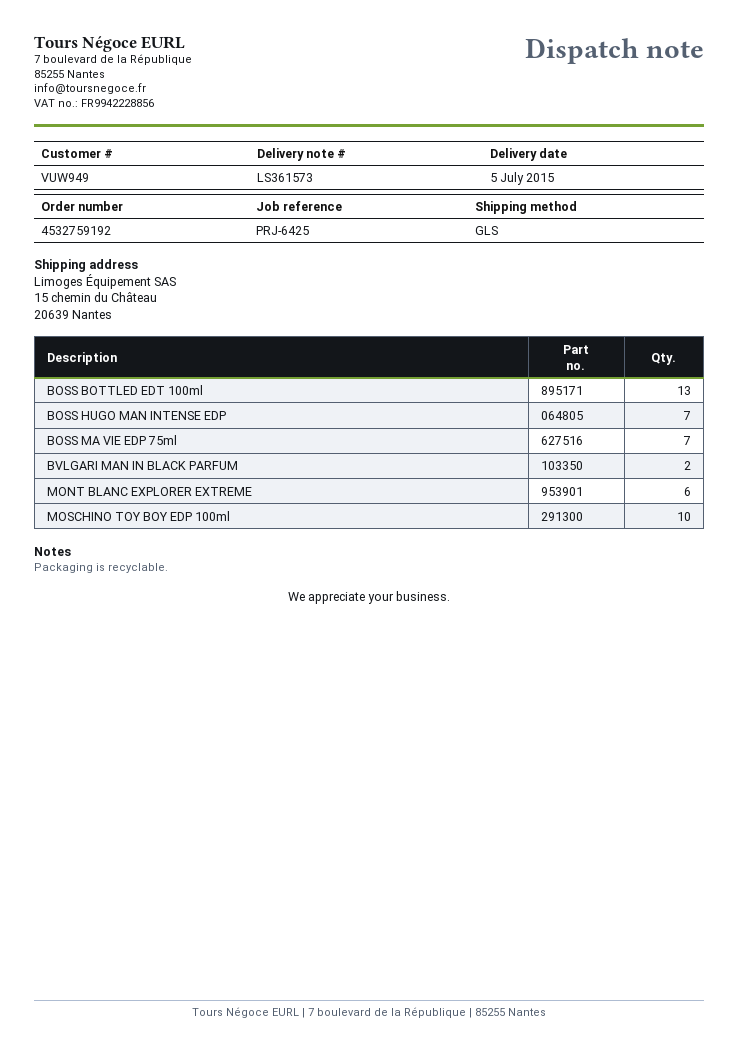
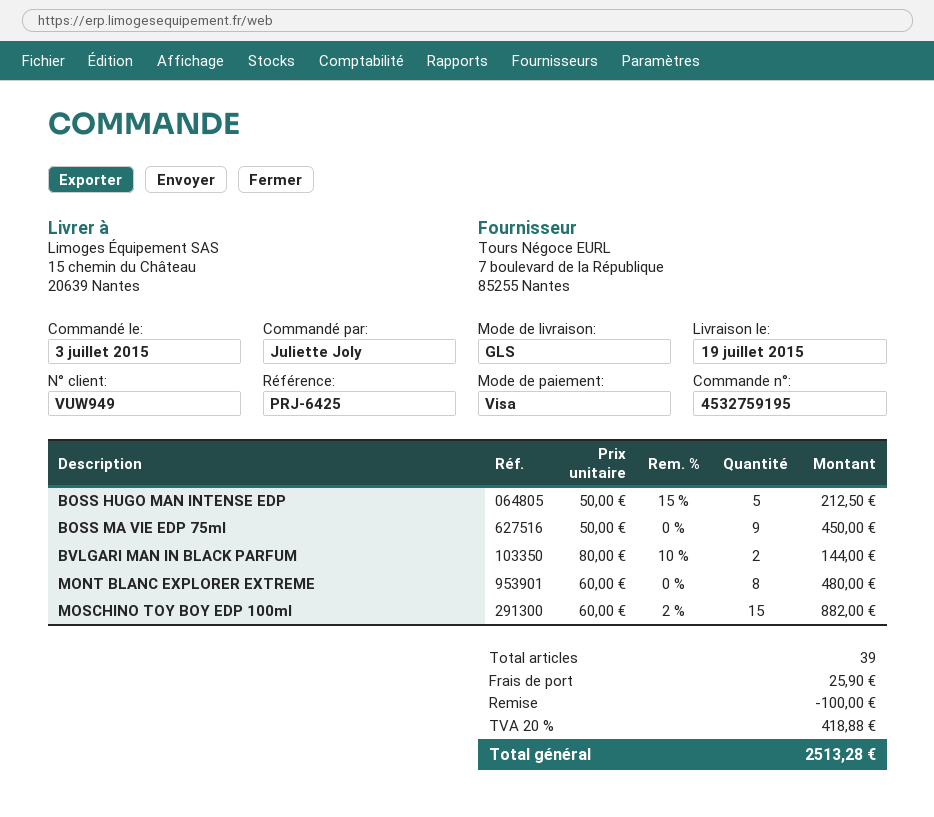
order number: 4532759192 -> 4532759195
delivery date: 2015-07-05 -> 2015-07-19
BOSS BOTTLED EDT 100ml: 13 -> none
BOSS HUGO MAN INTENSE EDP: 7 -> 5
BOSS MA VIE EDP 75ml: 7 -> 9
MONT BLANC EXPLORER EXTREME: 6 -> 8
MOSCHINO TOY BOY EDP 100ml: 10 -> 15

